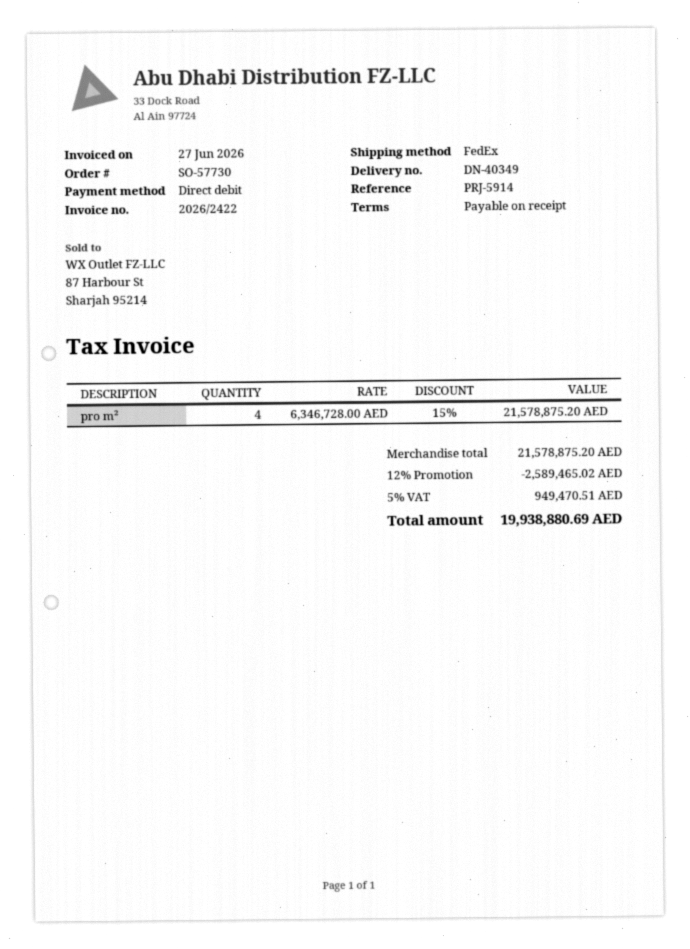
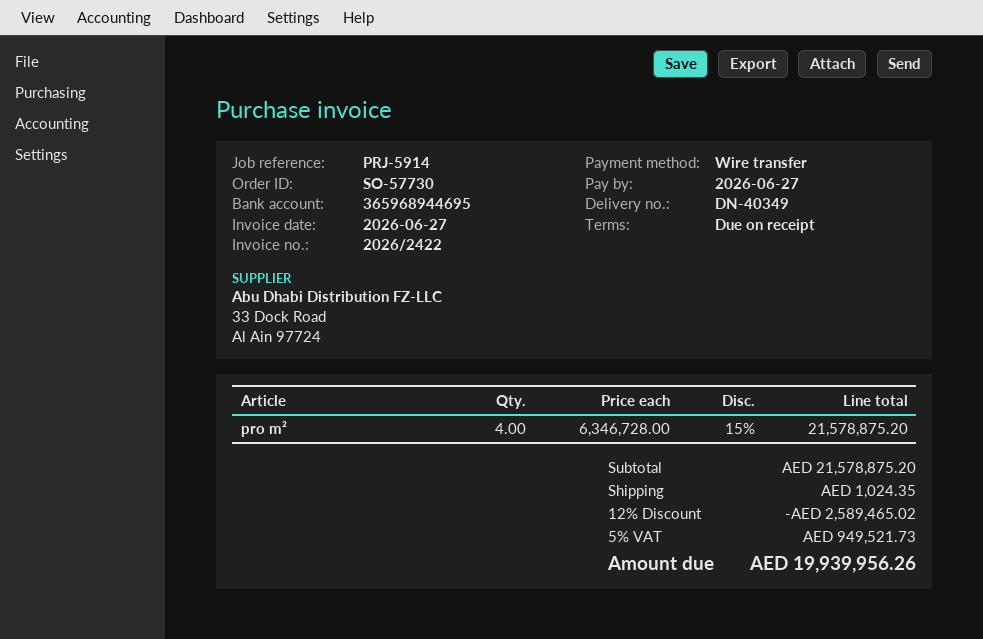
payment method: direct debit -> bank transfer
shipping: none -> 1024.35
tax: 5% = 949470.51 -> 5% = 949521.73
total: 19938880.69 -> 19939956.26

